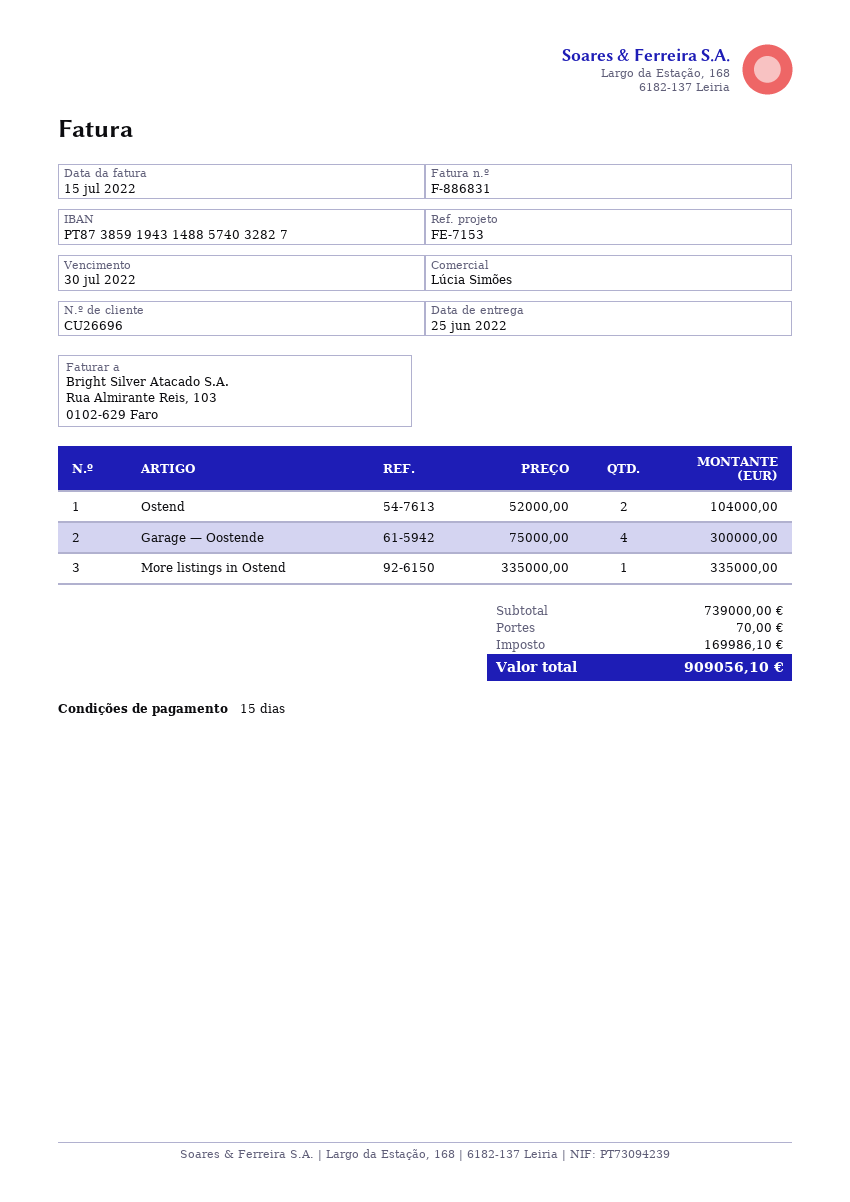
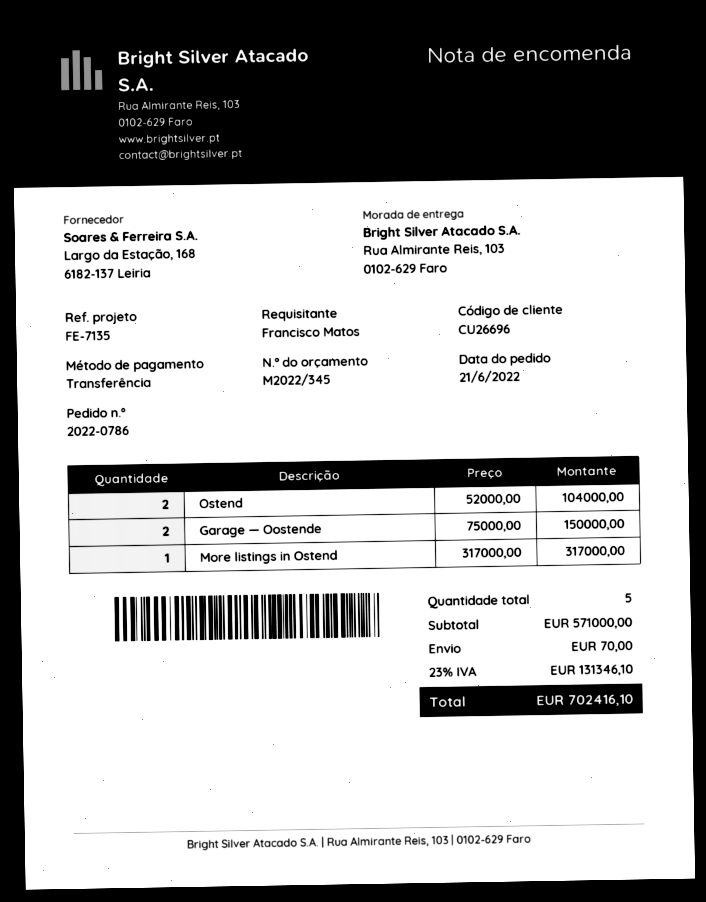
reference: FE-7153 -> FE-7135
Garage — Oostende: 4 x 75000.00 = 300000.00 -> 2 x 75000.00 = 150000.00
More listings in Ostend: 1 x 335000.00 = 335000.00 -> 1 x 317000.00 = 317000.00
subtotal: 739000.00 -> 571000.00
tax: 169986.10 -> 131346.10
total: 909056.10 -> 702416.10

